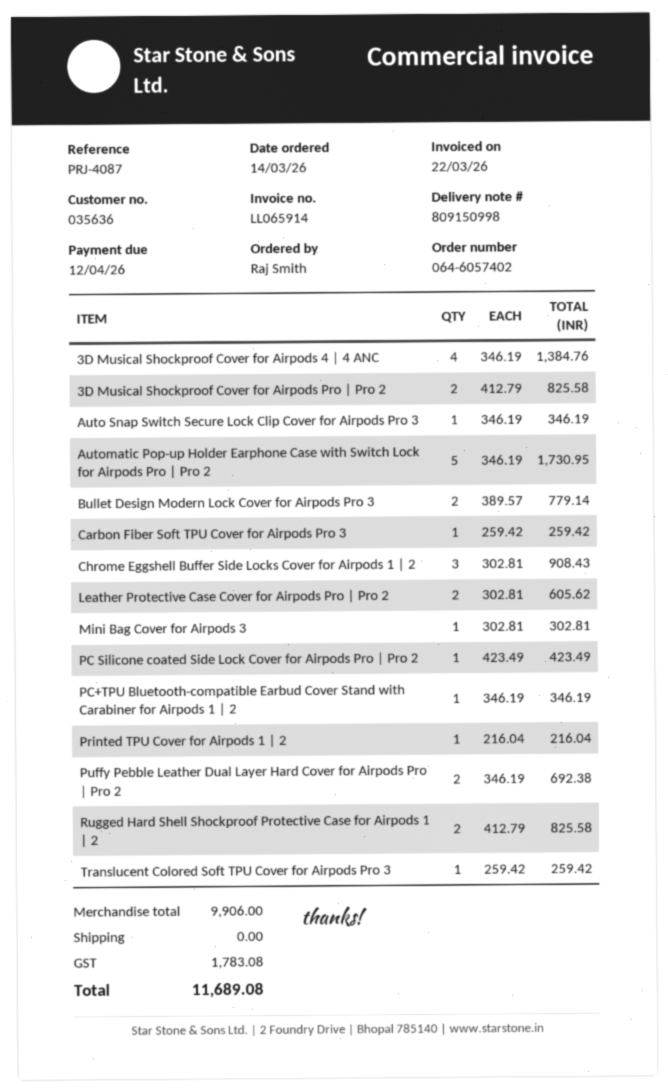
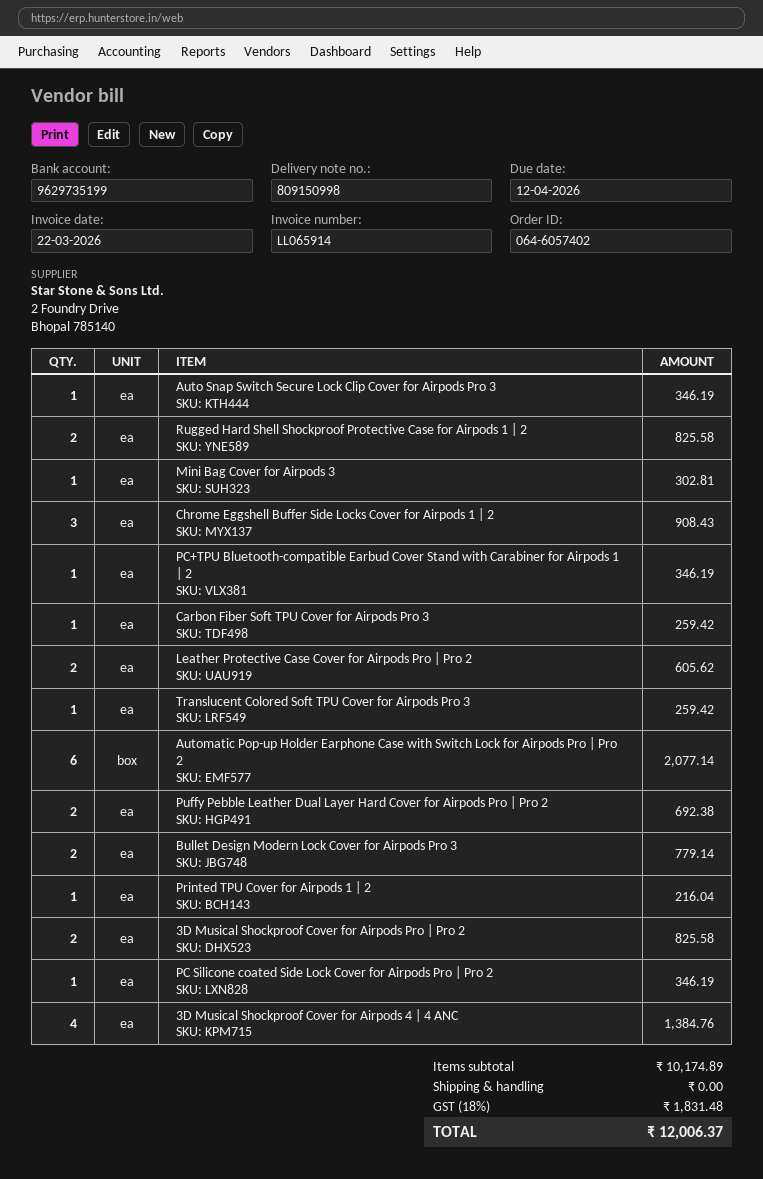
Automatic Pop-up Holder Earphone Case with Switch Lock for Airpods Pro | Pro 2: 5 for 1730.95 -> 6 for 2077.14
PC Silicone coated Side Lock Cover for Airpods Pro | Pro 2: 1 for 423.49 -> 1 for 346.19
subtotal: 9906.00 -> 10174.89
tax: 1783.08 -> 1831.48
total: 11689.08 -> 12006.37

